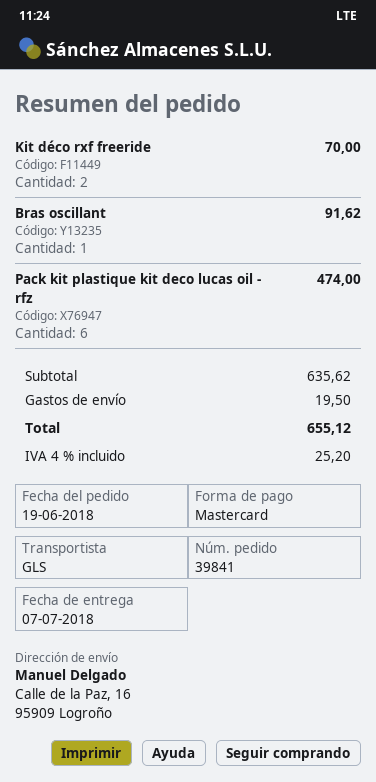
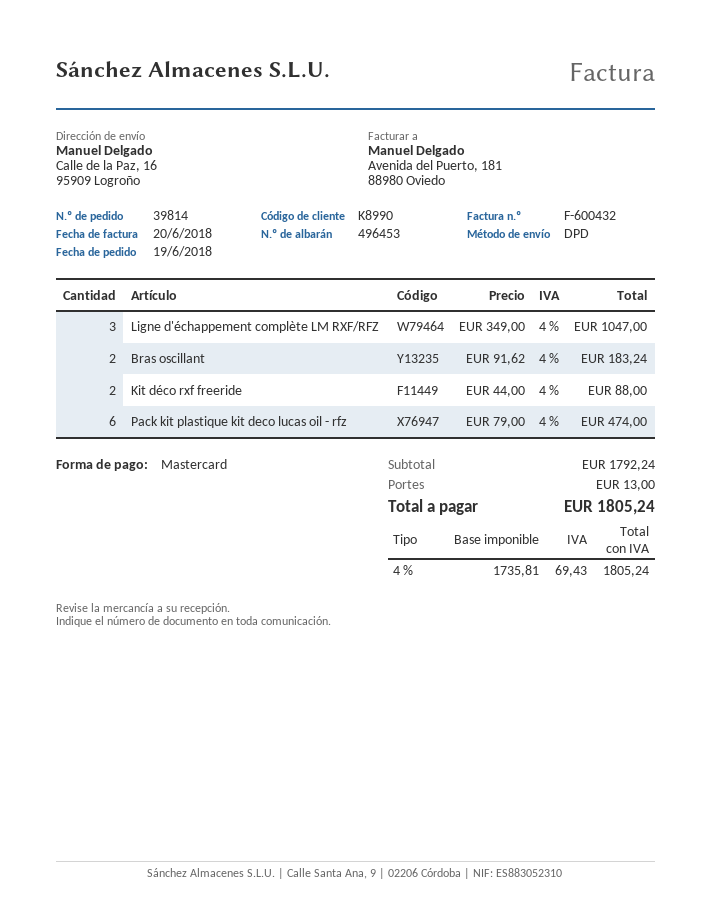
order number: 39841 -> 39814
shipping method: GLS -> DPD
Kit déco rxf freeride: 2 for 70.00 -> 2 for 88.00
Bras oscillant: 1 for 91.62 -> 2 for 183.24
Ligne d'échappement complète LM RXF/RFZ: none -> 3 for 1047.00
subtotal: 635.62 -> 1792.24
shipping: 19.50 -> 13.00
tax: 4% = 25.20 -> 4% = 69.43
total: 655.12 -> 1805.24

